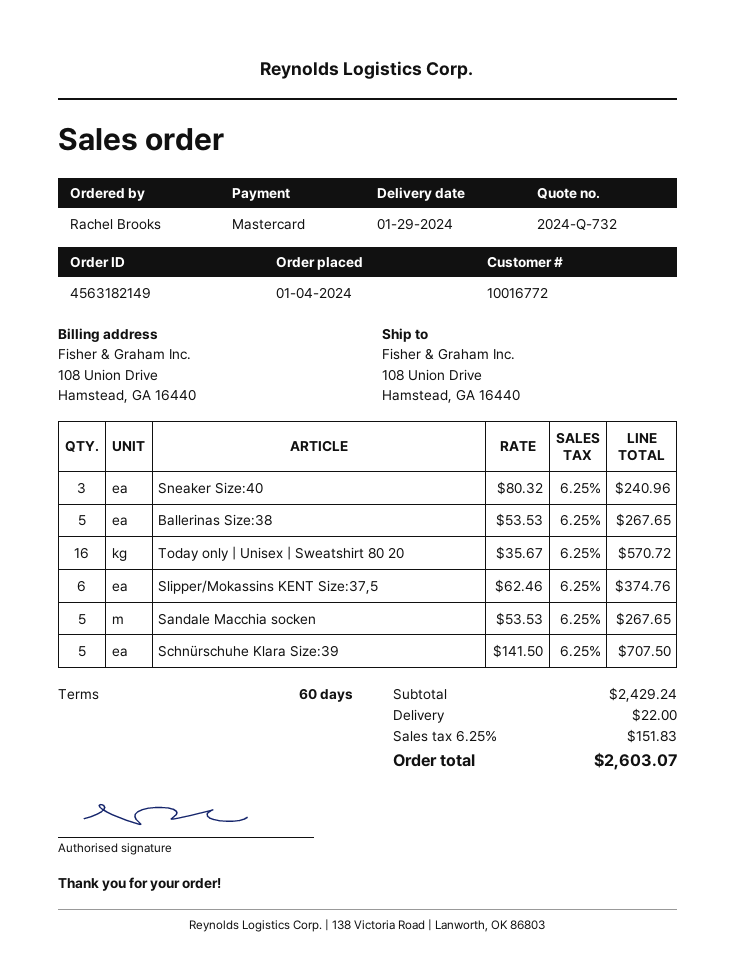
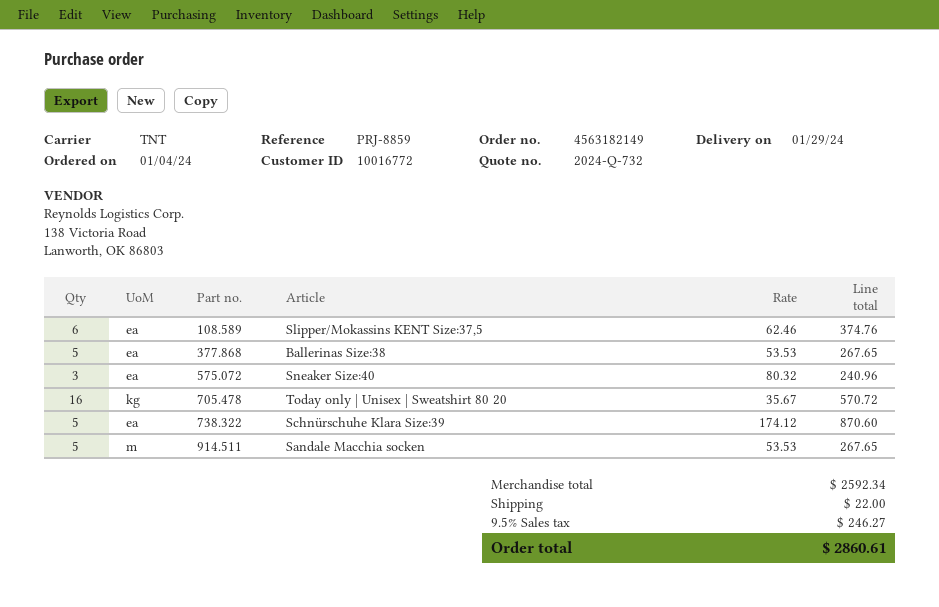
Schnürschuhe Klara Size:39: 5 x 141.50 = 707.50 -> 5 x 174.12 = 870.60
subtotal: 2429.24 -> 2592.34
tax: 6.25% = 151.83 -> 9.5% = 246.27
total: 2603.07 -> 2860.61

